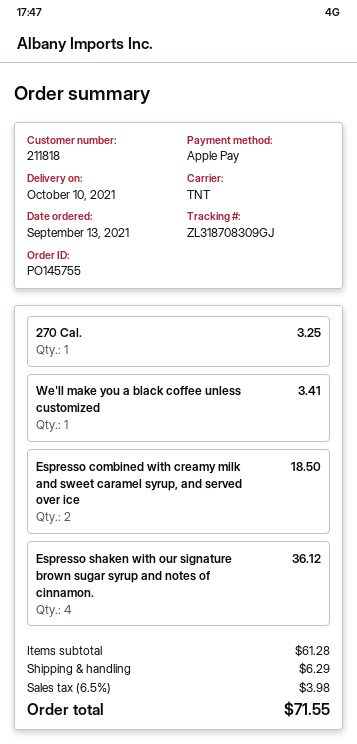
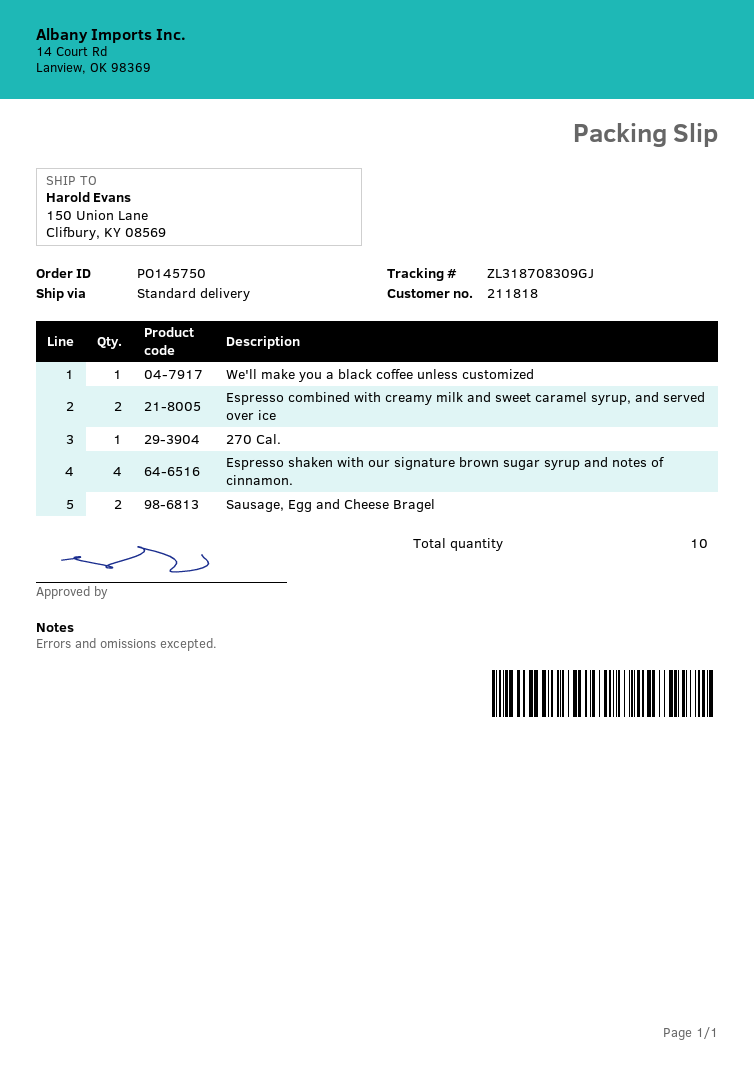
order number: PO145755 -> PO145750
shipping method: TNT -> standard
Sausage, Egg and Cheese Bragel: none -> 2

